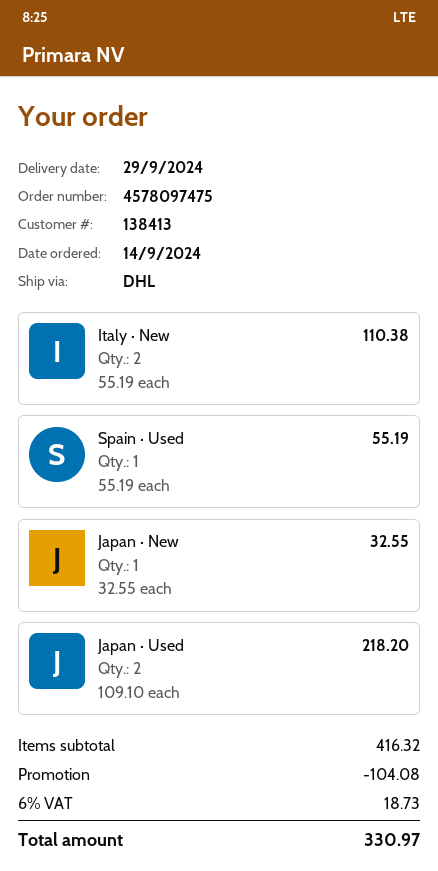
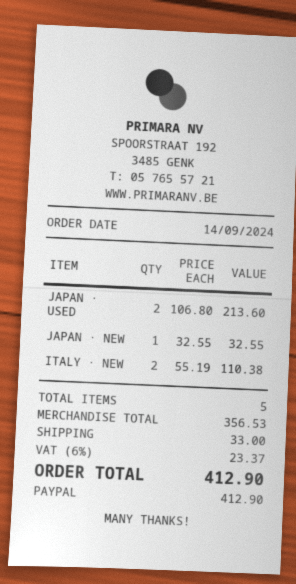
Spain · Used: 1 x 55.19 = 55.19 -> none
Japan · Used: 2 x 109.10 = 218.20 -> 2 x 106.80 = 213.60
subtotal: 416.32 -> 356.53
discount: 104.08 -> none
shipping: none -> 33.00
tax: 6% = 18.73 -> 6% = 23.37
total: 330.97 -> 412.90

